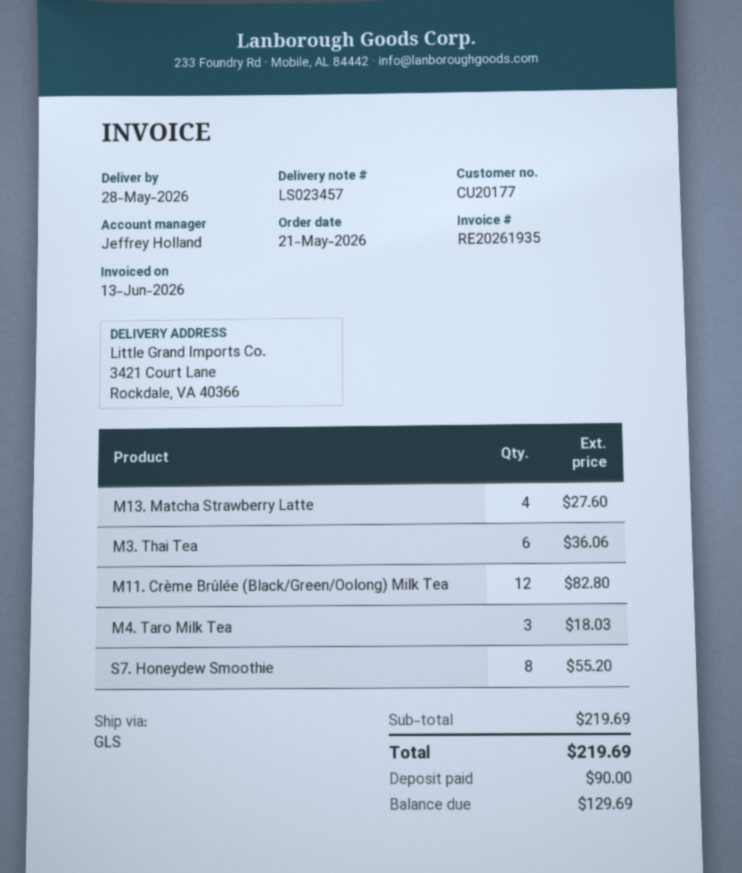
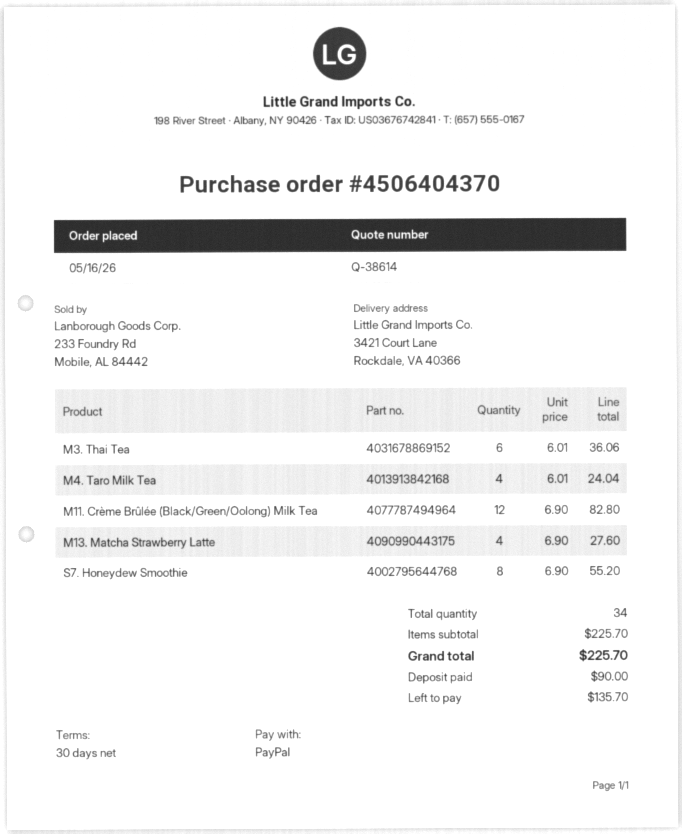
order date: 2026-05-21 -> 2026-05-16
M4. Taro Milk Tea: 3 for 18.03 -> 4 for 24.04
subtotal: 219.69 -> 225.70
total: 219.69 -> 225.70
balance: 129.69 -> 135.70

